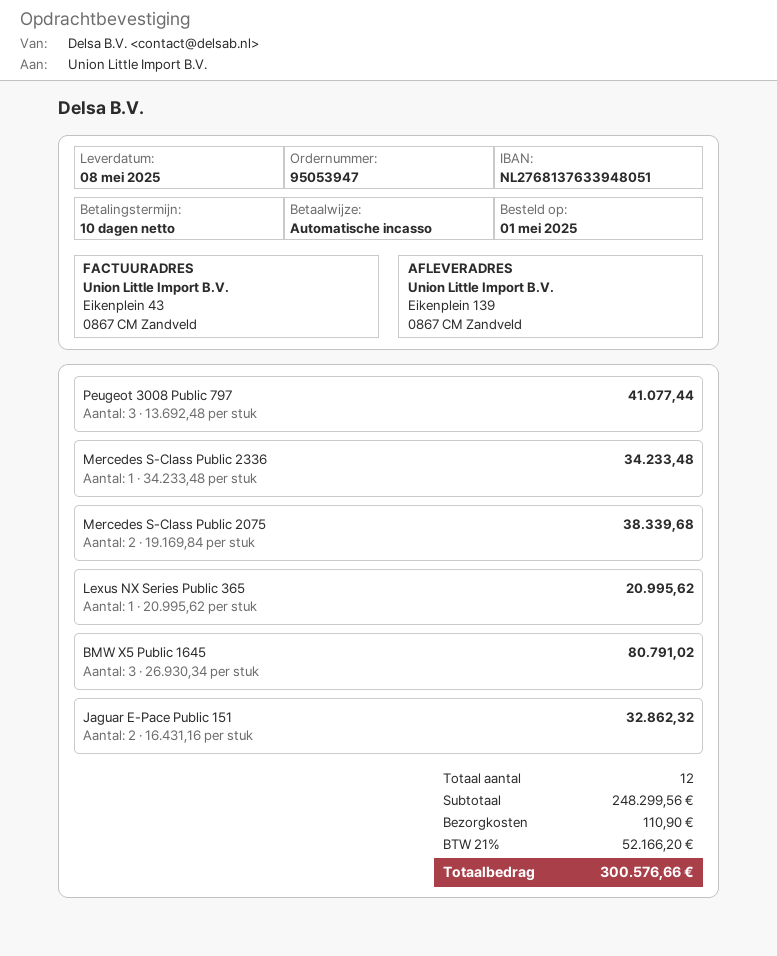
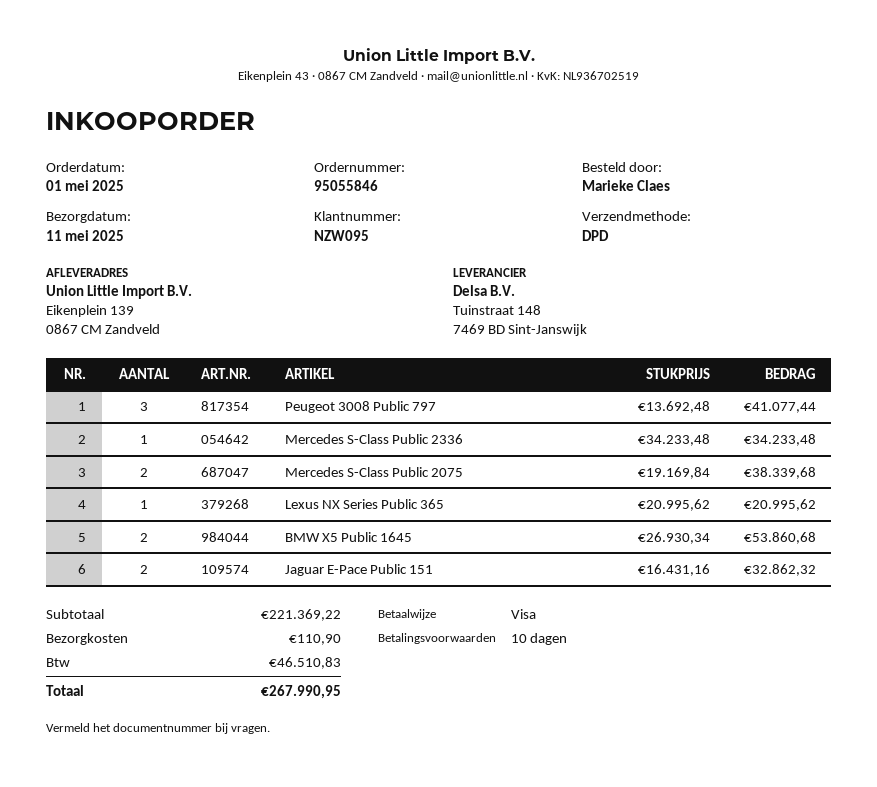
order number: 95053947 -> 95055846
delivery date: 2025-05-08 -> 2025-05-11
payment method: direct debit -> Visa
BMW X5 Public 1645: 3 x 26930.34 = 80791.02 -> 2 x 26930.34 = 53860.68
subtotal: 248299.56 -> 221369.22
tax: 52166.20 -> 46510.83
total: 300576.66 -> 267990.95

